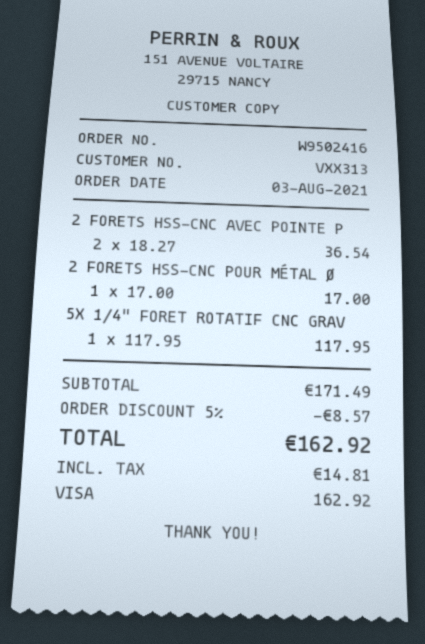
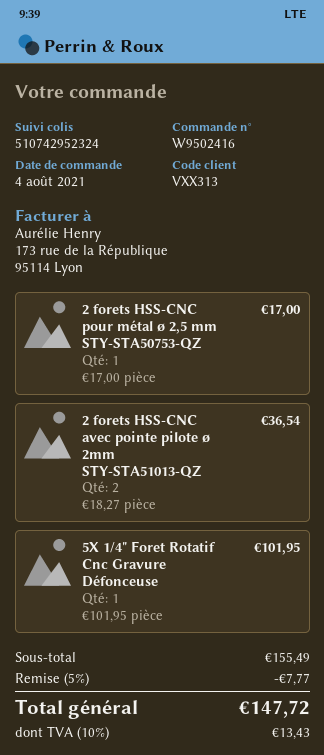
order date: 2021-08-03 -> 2021-08-04
5X 1/4" FORET ROTATIF CNC GRAV: 1 x 117.95 = 117.95 -> 1 x 101.95 = 101.95
subtotal: 171.49 -> 155.49
discount: 5% = 8.57 -> 5% = 7.77
tax: 14.81 -> 13.43
total: 162.92 -> 147.72

